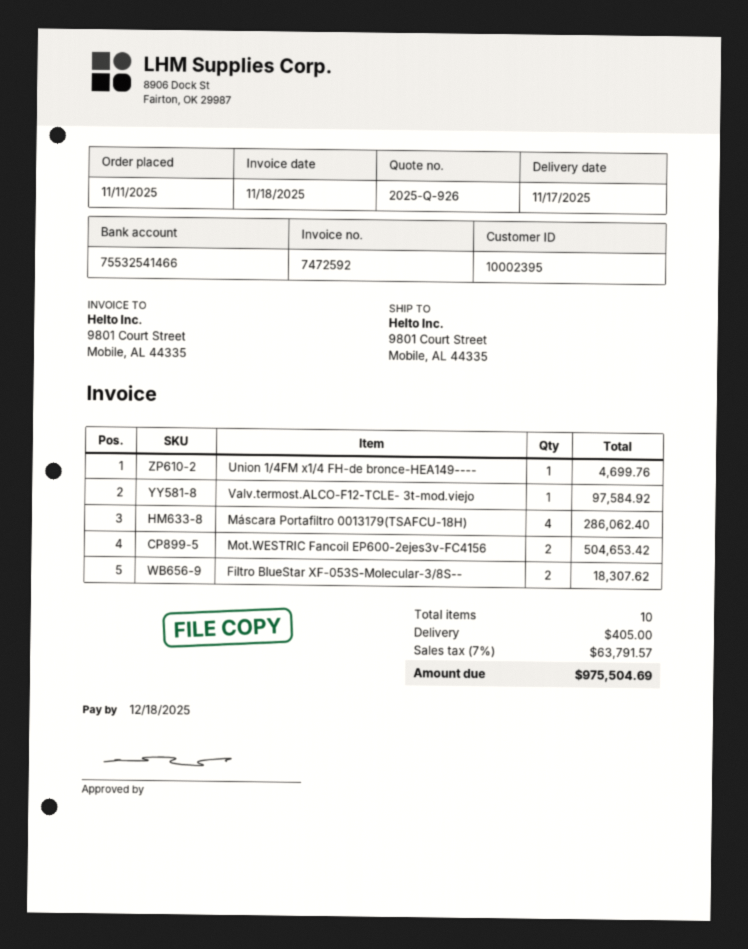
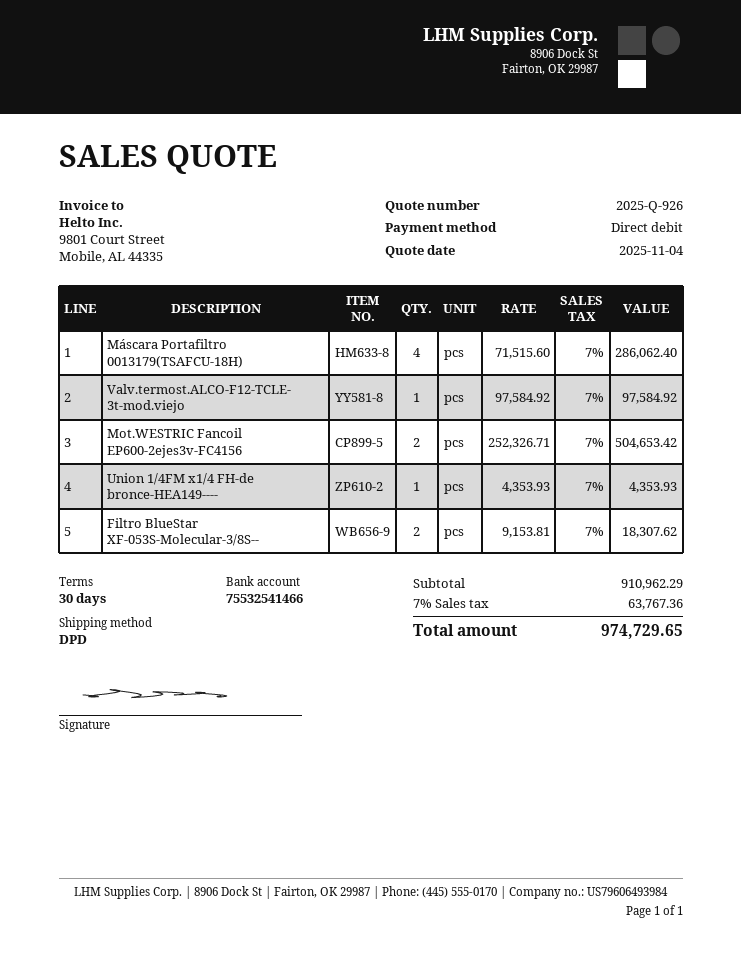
Union 1/4FM x1/4 FH-de bronce-HEA149----: 1 for 4699.76 -> 1 for 4353.93
shipping: 405.00 -> none
tax: 7% = 63791.57 -> 7% = 63767.36
total: 975504.69 -> 974729.65

